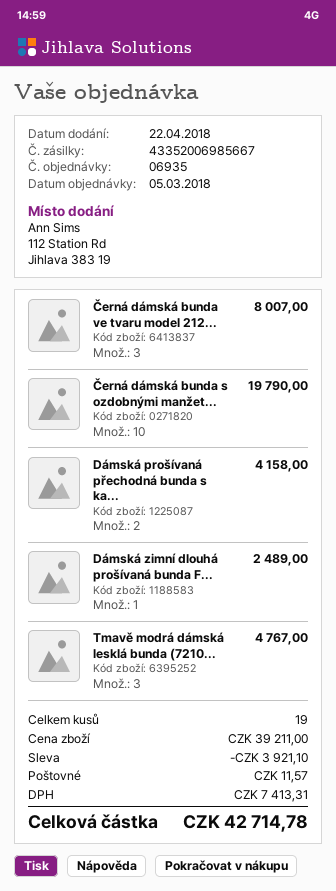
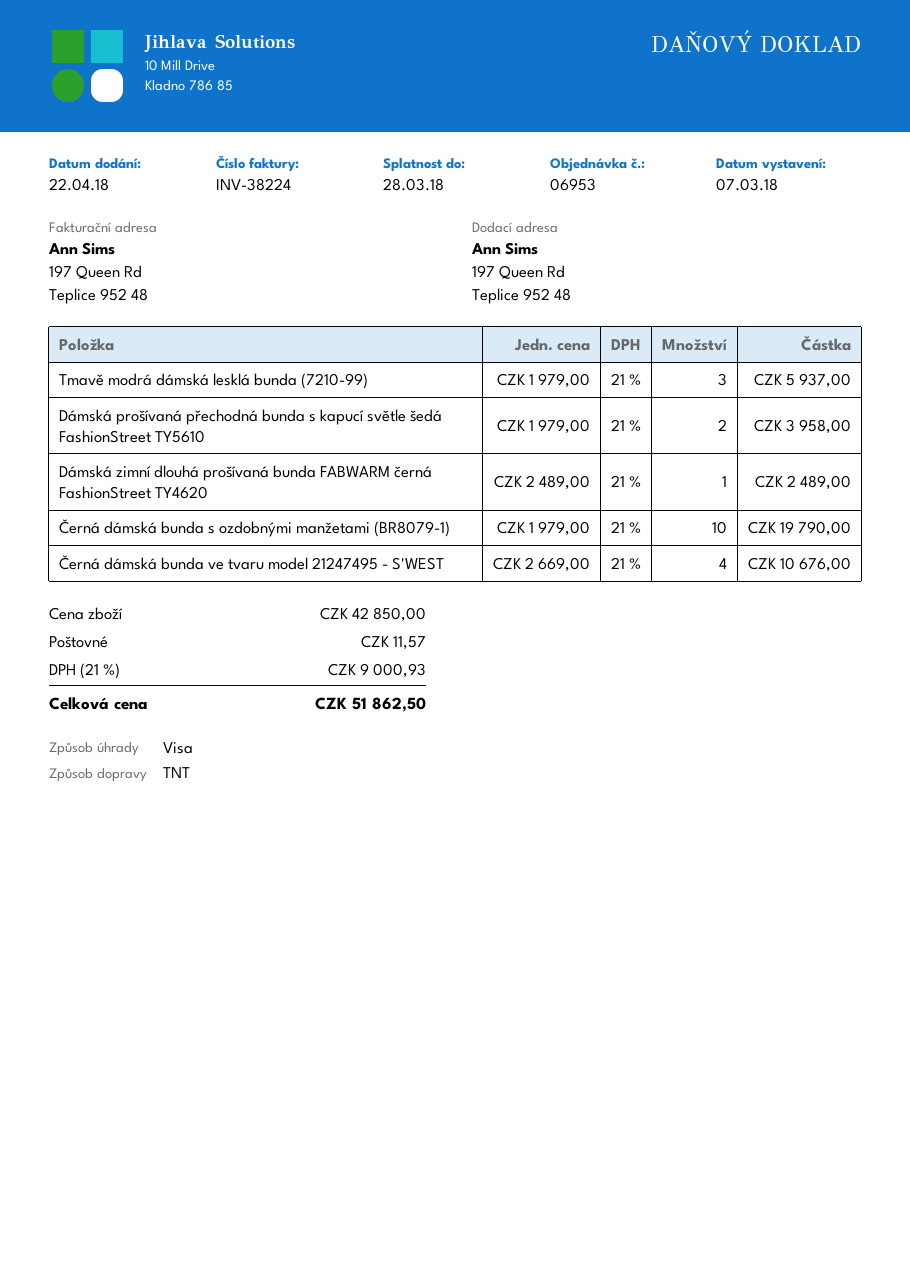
order number: 06935 -> 06953
ship to: 112 Station Rd, Jihlava 383 19 -> 197 Queen Rd, Teplice 952 48
Černá dámská bunda ve tvaru model 212...: 3 for 8007.00 -> 4 for 10676.00
Dámská prošívaná přechodná bunda s ka...: 2 for 4158.00 -> 2 for 3958.00
Tmavě modrá dámská lesklá bunda (7210...: 3 for 4767.00 -> 3 for 5937.00
subtotal: 39211.00 -> 42850.00
discount: 3921.10 -> none
tax: 7413.31 -> 9000.93
total: 42714.78 -> 51862.50

